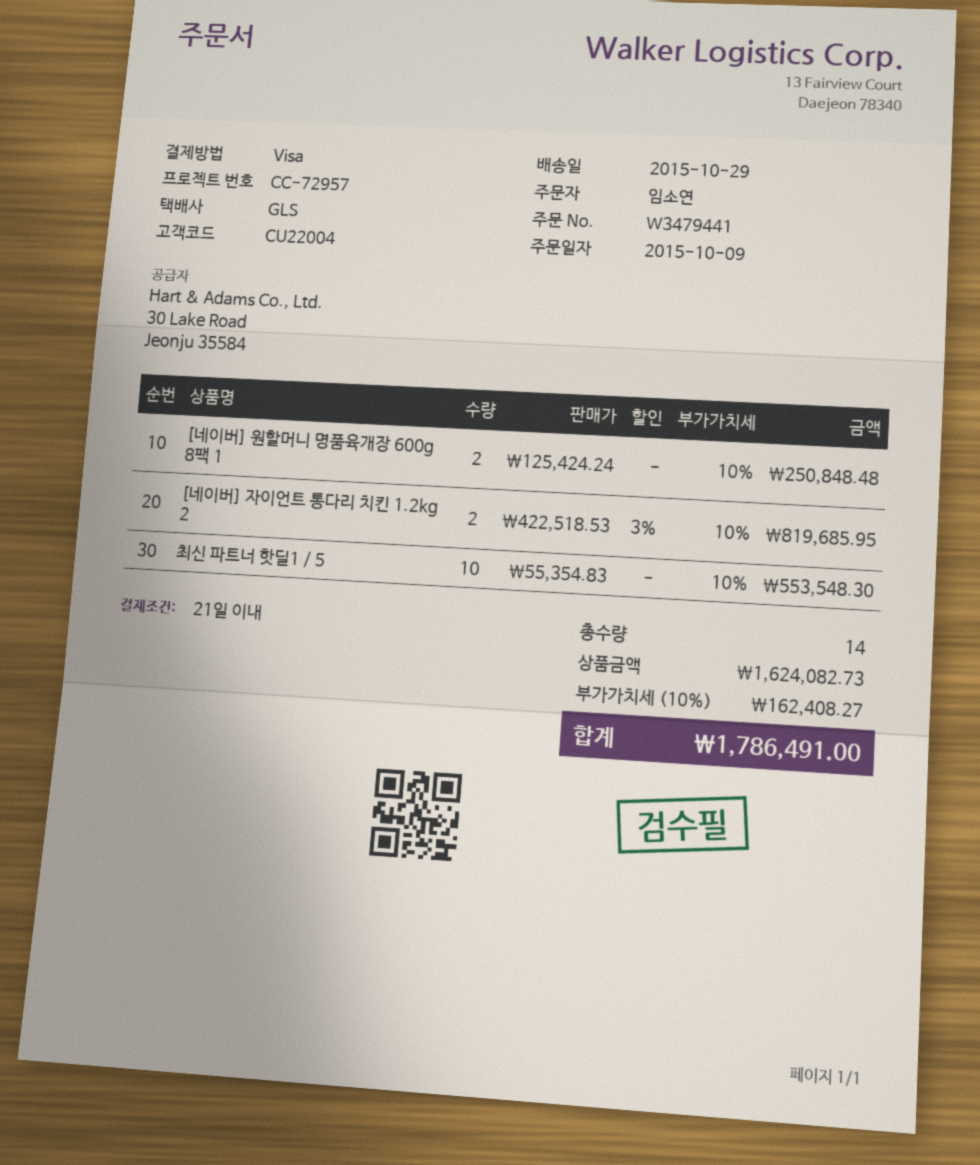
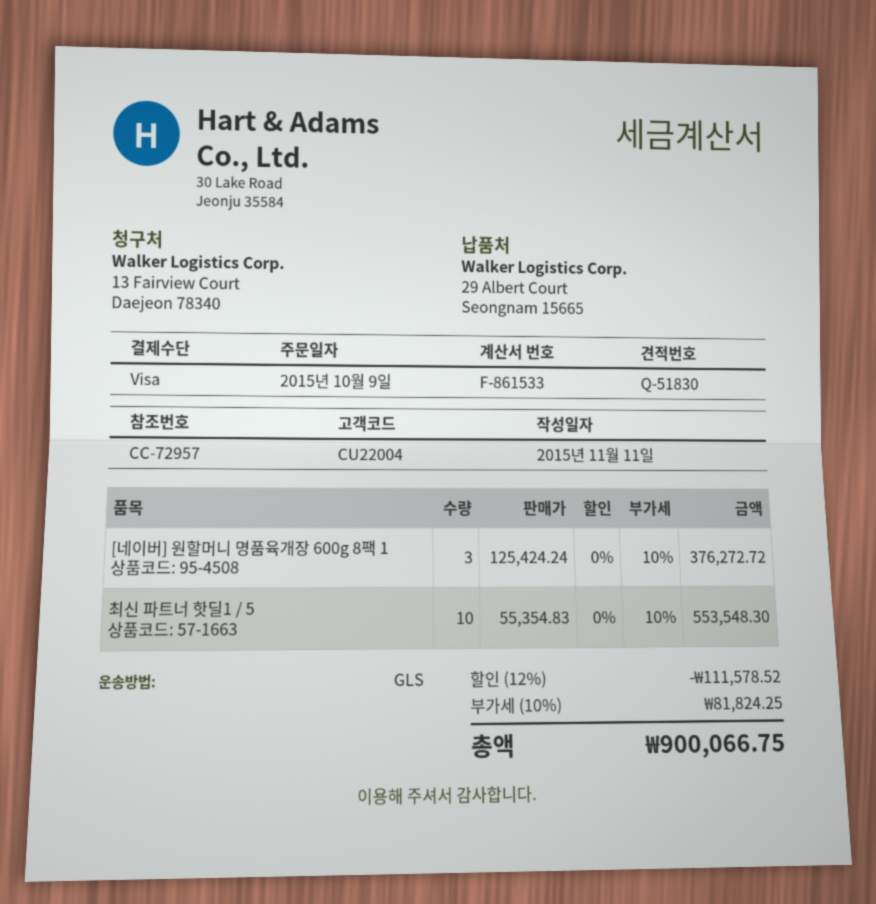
[네이버] 원할머니 명품육개장 600g 8팩 1: 2 x 125424.24 = 250848.48 -> 3 x 125424.24 = 376272.72
[네이버] 자이언트 통다리 치킨 1.2kg 2: 2 x 422518.53 - 3% = 819685.95 -> none
discount: none -> 12% = 111578.52
tax: 10% = 162408.27 -> 10% = 81824.25
total: 1786491.00 -> 900066.75

